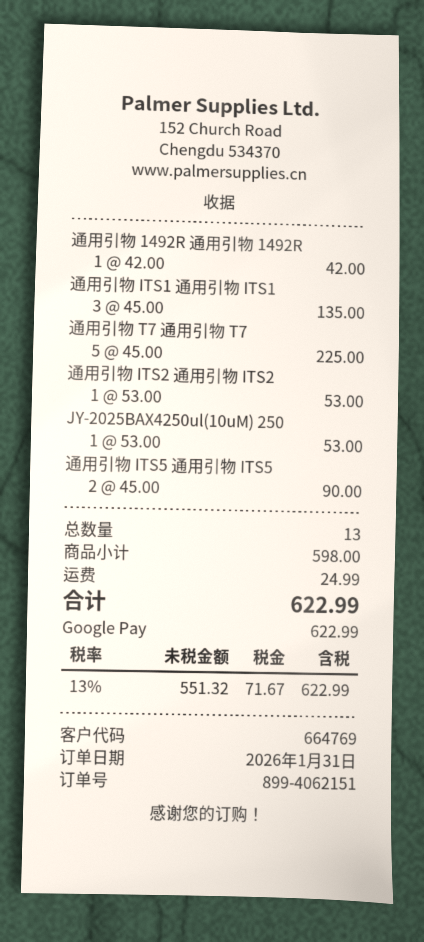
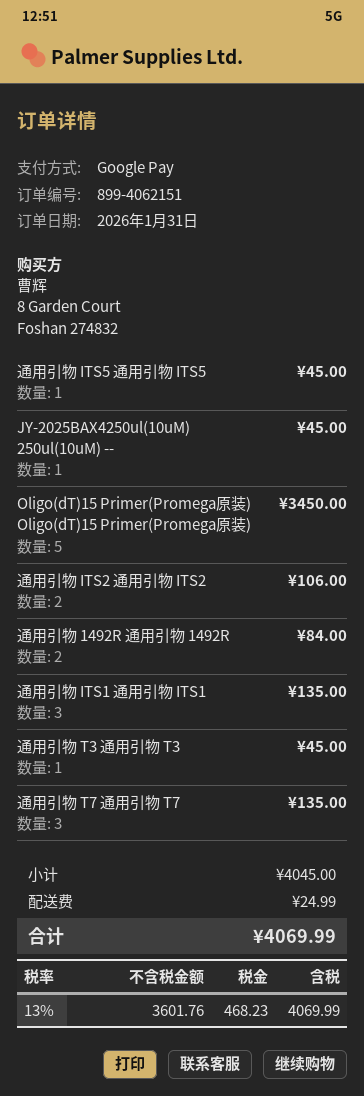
通用引物 1492R 通用引物 1492R: 1 for 42.00 -> 2 for 84.00
通用引物 T7 通用引物 T7: 5 for 225.00 -> 3 for 135.00
通用引物 ITS2 通用引物 ITS2: 1 for 53.00 -> 2 for 106.00
JY-2025BAX4250ul(10uM) 250: 1 for 53.00 -> 1 for 45.00
通用引物 ITS5 通用引物 ITS5: 2 for 90.00 -> 1 for 45.00
Oligo(dT)15 Primer(Promega原装) Oligo(dT)15 Primer(Promega原装): none -> 5 for 3450.00
通用引物 T3 通用引物 T3: none -> 1 for 45.00
subtotal: 598.00 -> 4045.00
net: 551.32 -> 3601.76
tax: 13% = 71.67 -> 13% = 468.23
total: 622.99 -> 4069.99

